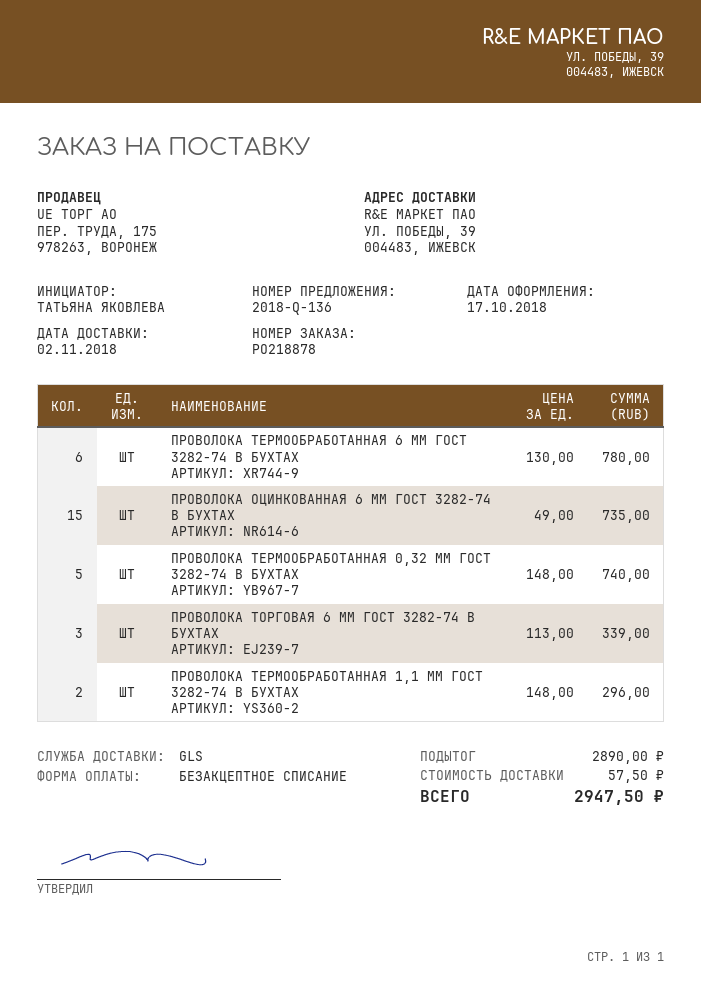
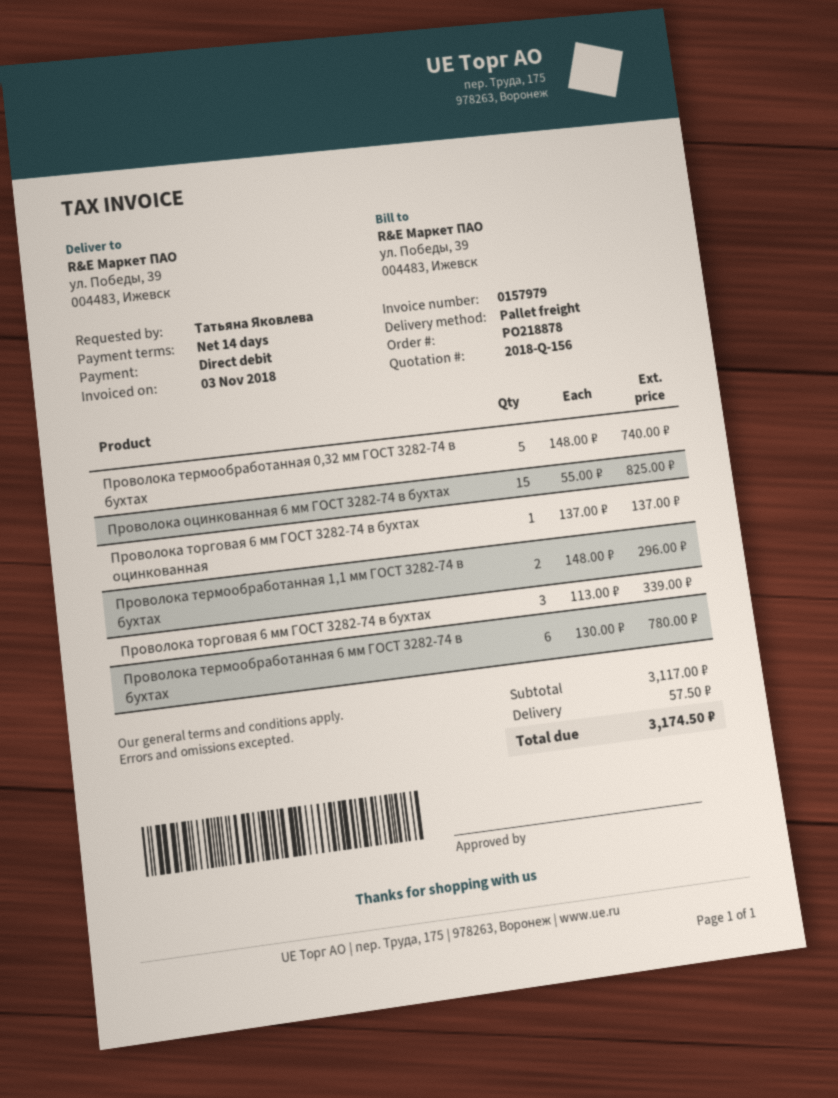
quote number: 2018-Q-136 -> 2018-Q-156
shipping method: GLS -> pallet freight
ПРОВОЛОКА ОЦИНКОВАННАЯ 6 ММ ГОСТ 3282-74 В БУХТАХ: 15 x 49.00 = 735.00 -> 15 x 55.00 = 825.00
Проволока торговая 6 мм ГОСТ 3282-74 в бухтах оцинкованная: none -> 1 x 137.00 = 137.00
subtotal: 2890.00 -> 3117.00
total: 2947.50 -> 3174.50

